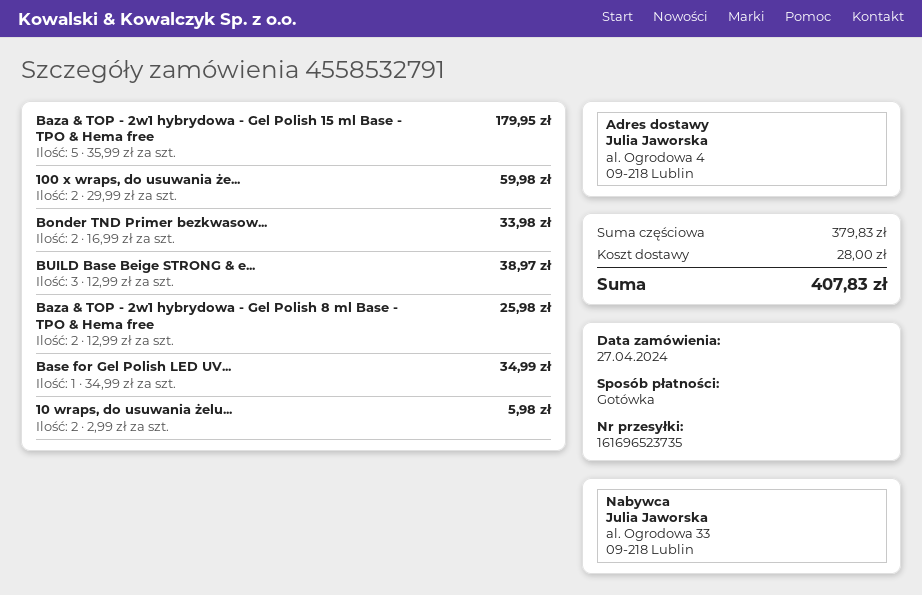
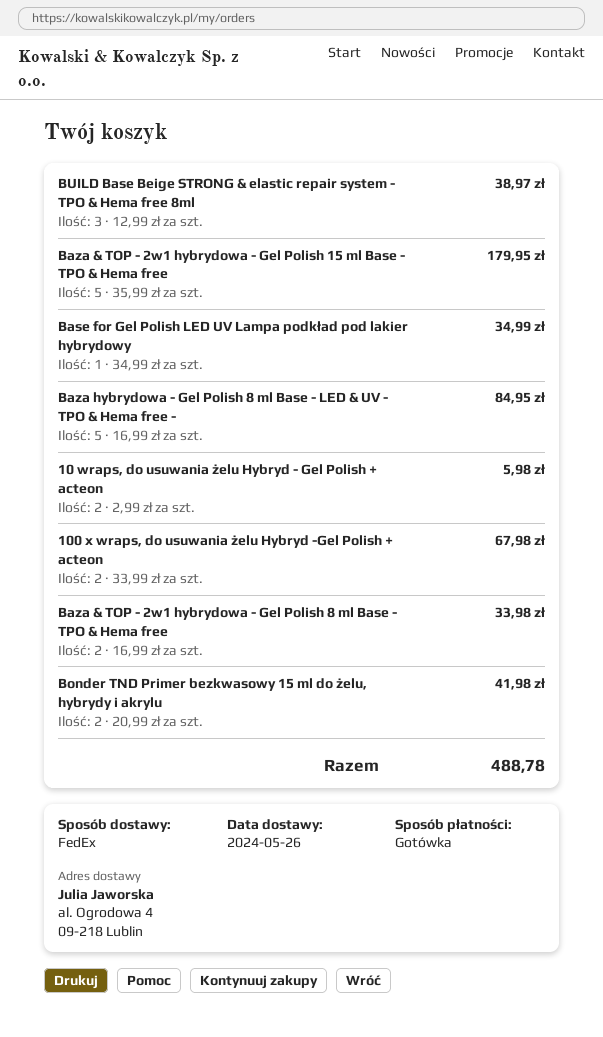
100 x wraps, do usuwania że...: 2 x 29.99 = 59.98 -> 2 x 33.99 = 67.98
Bonder TND Primer bezkwasow...: 2 x 16.99 = 33.98 -> 2 x 20.99 = 41.98
Baza & TOP - 2w1 hybrydowa - Gel Polish 8 ml Base - TPO & Hema free: 2 x 12.99 = 25.98 -> 2 x 16.99 = 33.98
Baza hybrydowa - Gel Polish 8 ml Base - LED & UV - TPO & Hema free -: none -> 5 x 16.99 = 84.95
shipping: 28.00 -> none
total: 407.83 -> 488.78

